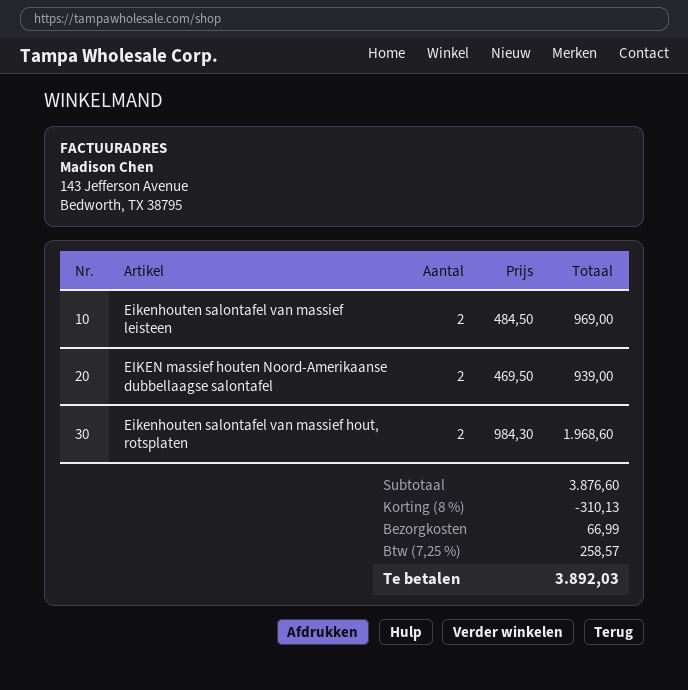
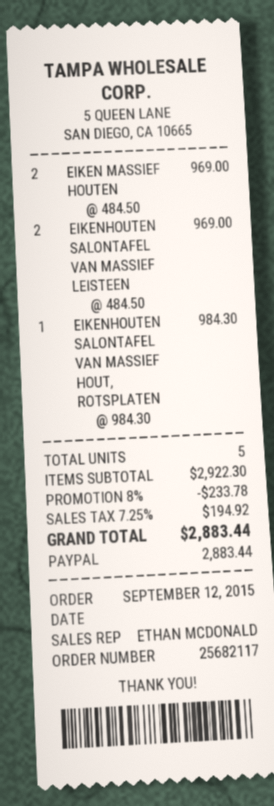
EIKEN massief houten Noord-Amerikaanse dubbellaagse salontafel: 2 x 469.50 = 939.00 -> 2 x 484.50 = 969.00
Eikenhouten salontafel van massief hout, rotsplaten: 2 x 984.30 = 1968.60 -> 1 x 984.30 = 984.30
subtotal: 3876.60 -> 2922.30
discount: 8% = 310.13 -> 8% = 233.78
shipping: 66.99 -> none
tax: 7.25% = 258.57 -> 7.25% = 194.92
total: 3892.03 -> 2883.44

